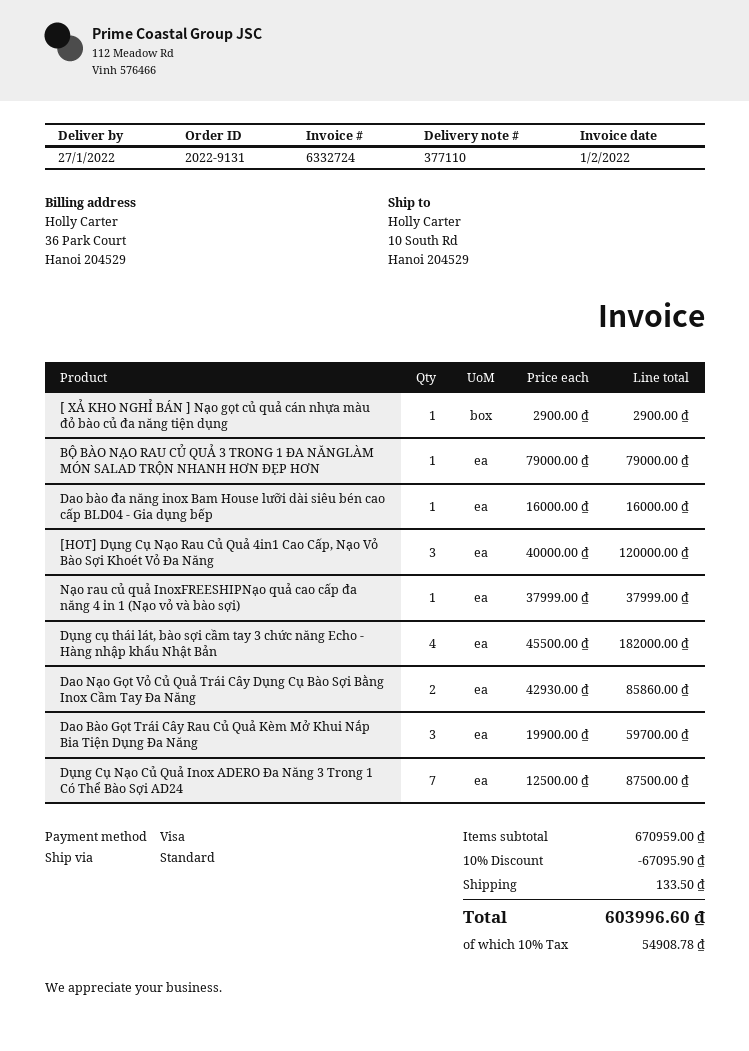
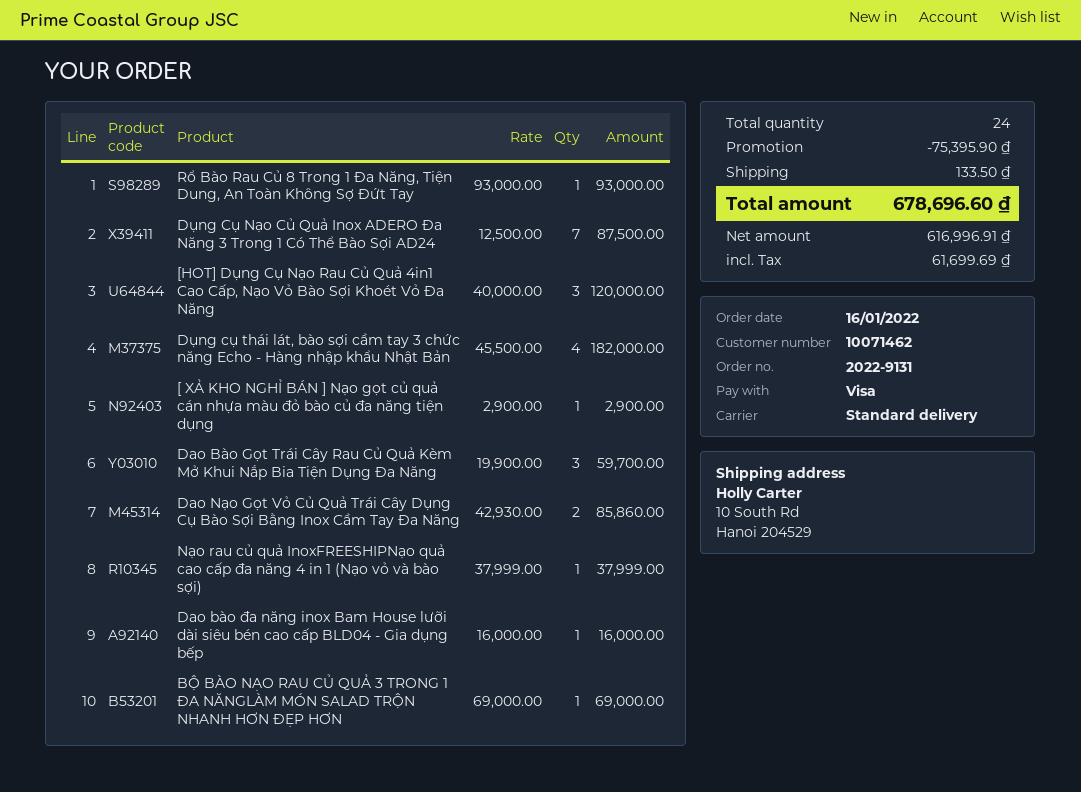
BỘ BÀO NẠO RAU CỦ QUẢ 3 TRONG 1 ĐA NĂNGLÀM MÓN SALAD TRỘN NHANH HƠN ĐẸP HƠN: 1 x 79000.00 = 79000.00 -> 1 x 69000.00 = 69000.00
Rổ Bào Rau Củ 8 Trong 1 Đa Năng, Tiện Dung, An Toàn Không Sợ Đứt Tay: none -> 1 x 93000.00 = 93000.00
discount: 67095.90 -> 75395.90
tax: 54908.78 -> 61699.69
total: 603996.60 -> 678696.60

